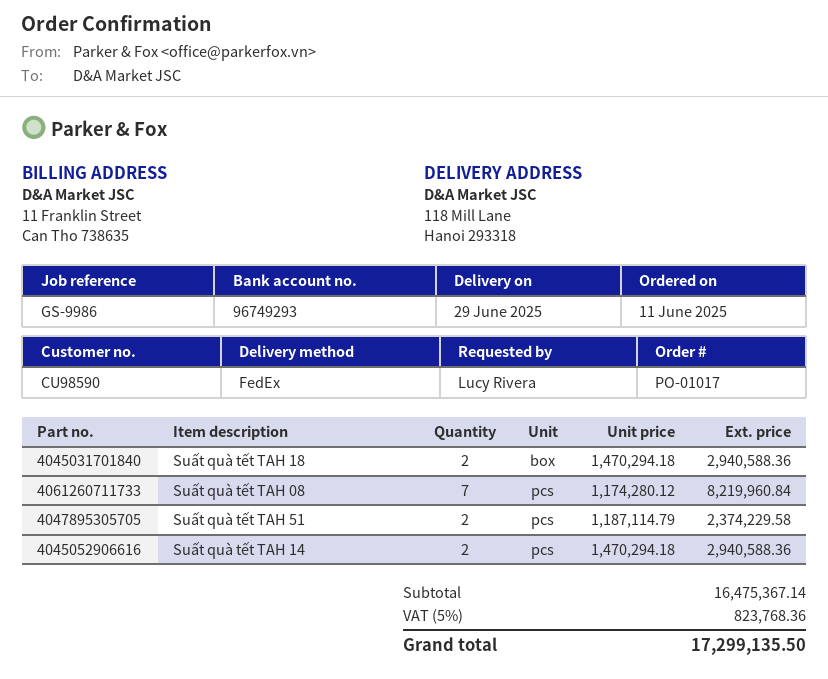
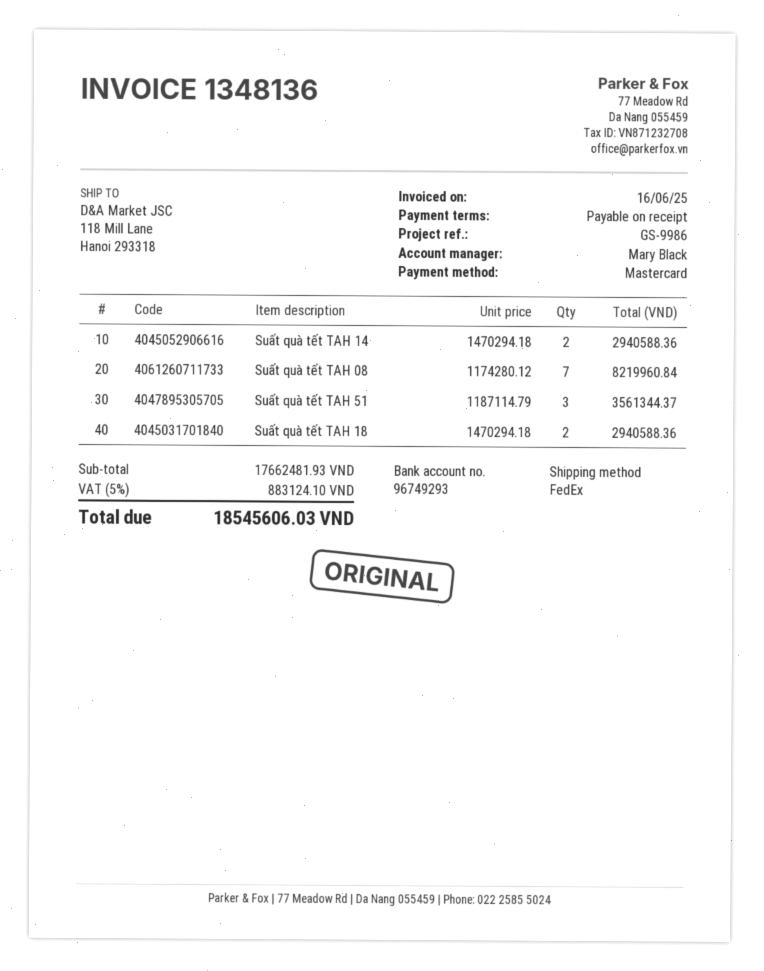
Suất quà tết TAH 51: 2 x 1187114.79 = 2374229.58 -> 3 x 1187114.79 = 3561344.37
subtotal: 16475367.14 -> 17662481.93
tax: 5% = 823768.36 -> 5% = 883124.10
total: 17299135.50 -> 18545606.03

